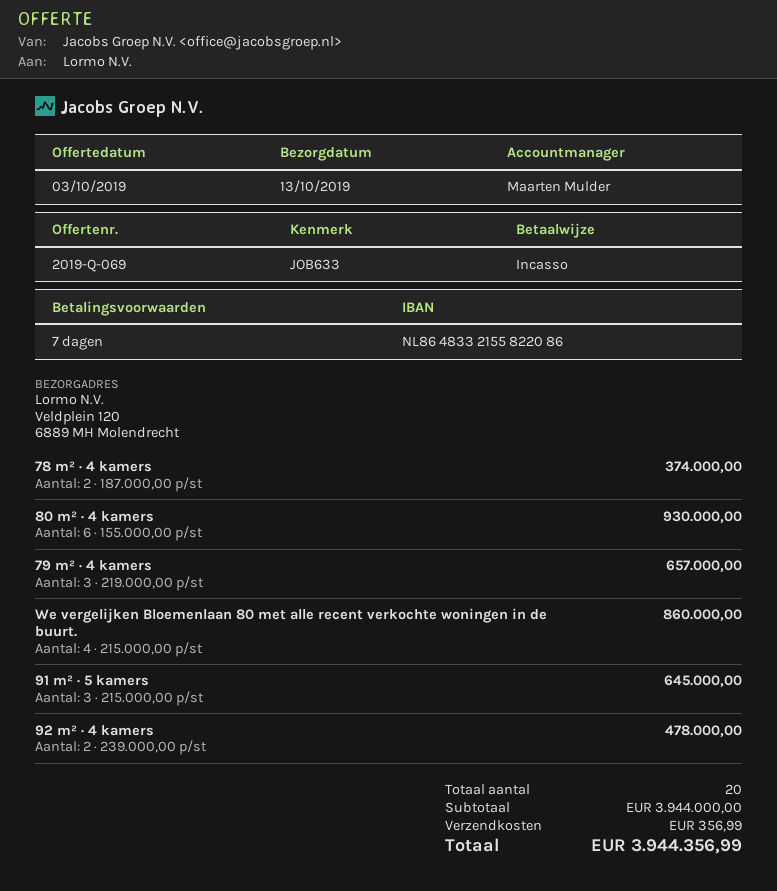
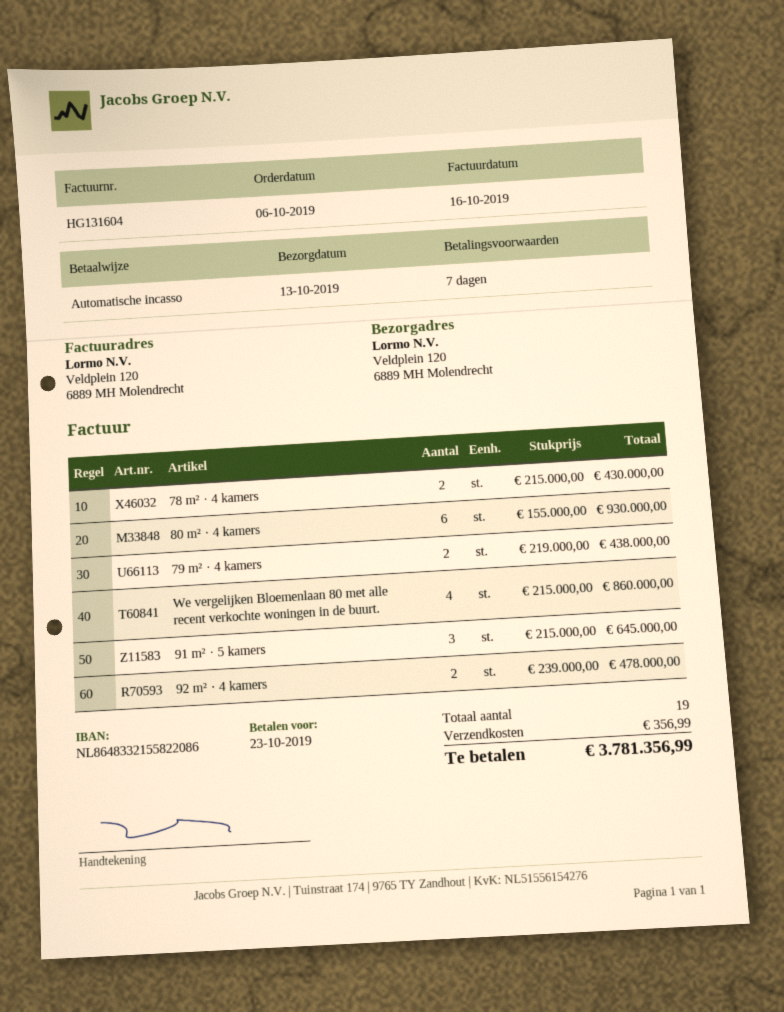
78 m² · 4 kamers: 2 x 187000.00 = 374000.00 -> 2 x 215000.00 = 430000.00
79 m² · 4 kamers: 3 x 219000.00 = 657000.00 -> 2 x 219000.00 = 438000.00
total quantity: 20 -> 19
total: 3944356.99 -> 3781356.99

